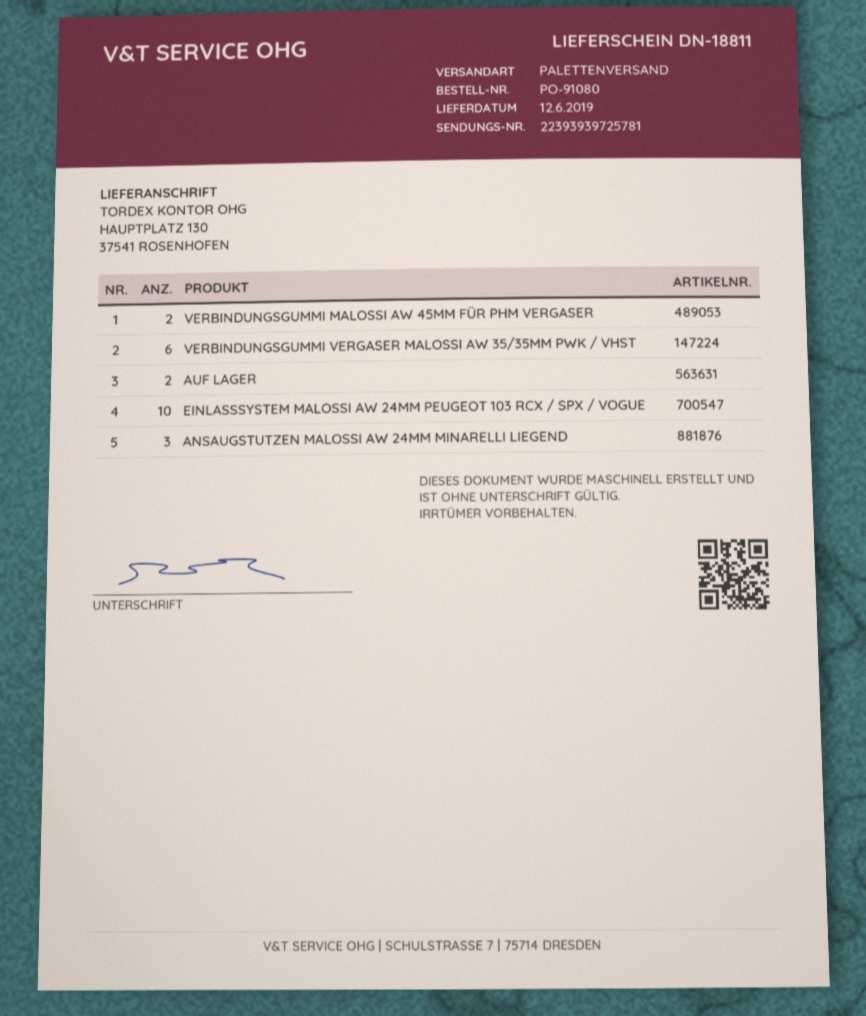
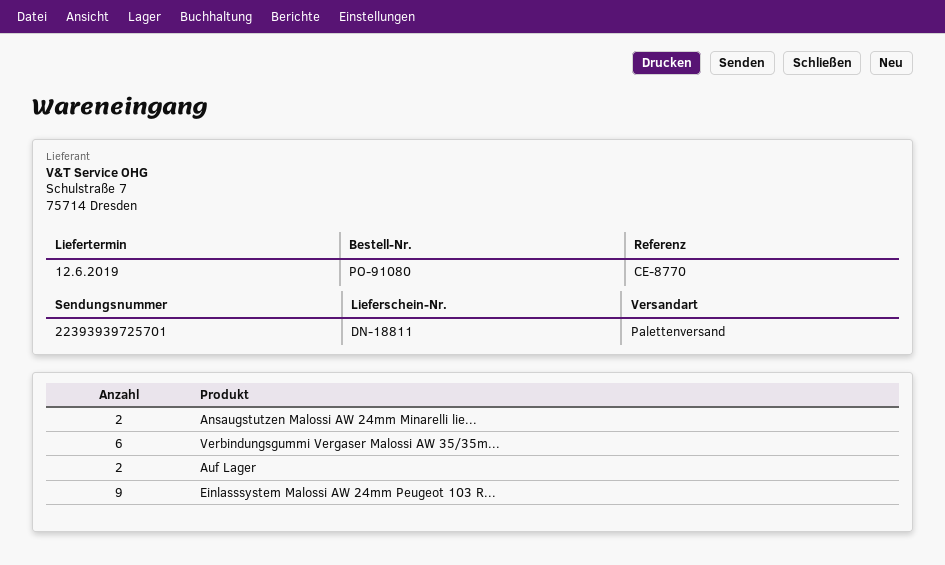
tracking number: 22393939725781 -> 22393939725701
VERBINDUNGSGUMMI MALOSSI AW 45MM FÜR PHM VERGASER: 2 -> none
EINLASSSYSTEM MALOSSI AW 24MM PEUGEOT 103 RCX / SPX / VOGUE: 10 -> 9
ANSAUGSTUTZEN MALOSSI AW 24MM MINARELLI LIEGEND: 3 -> 2

